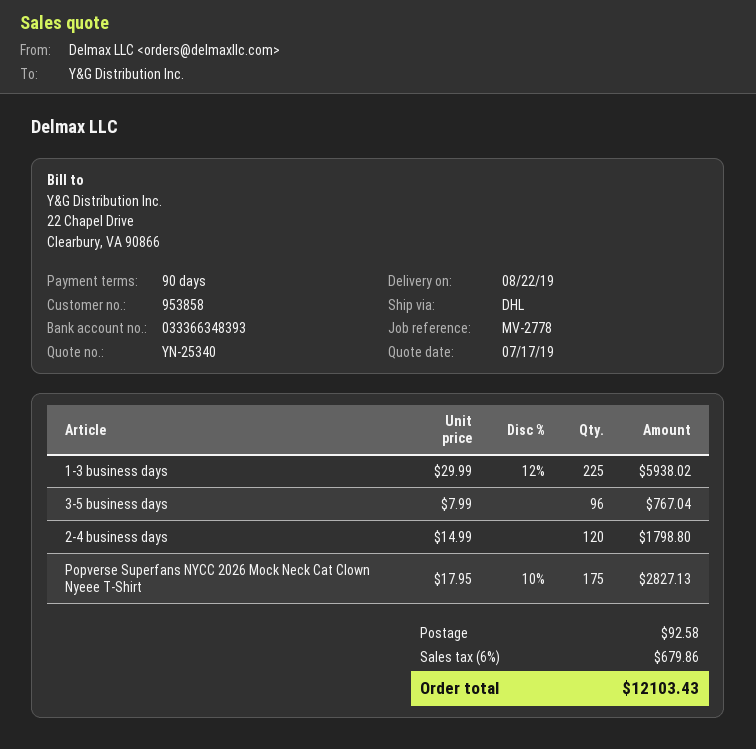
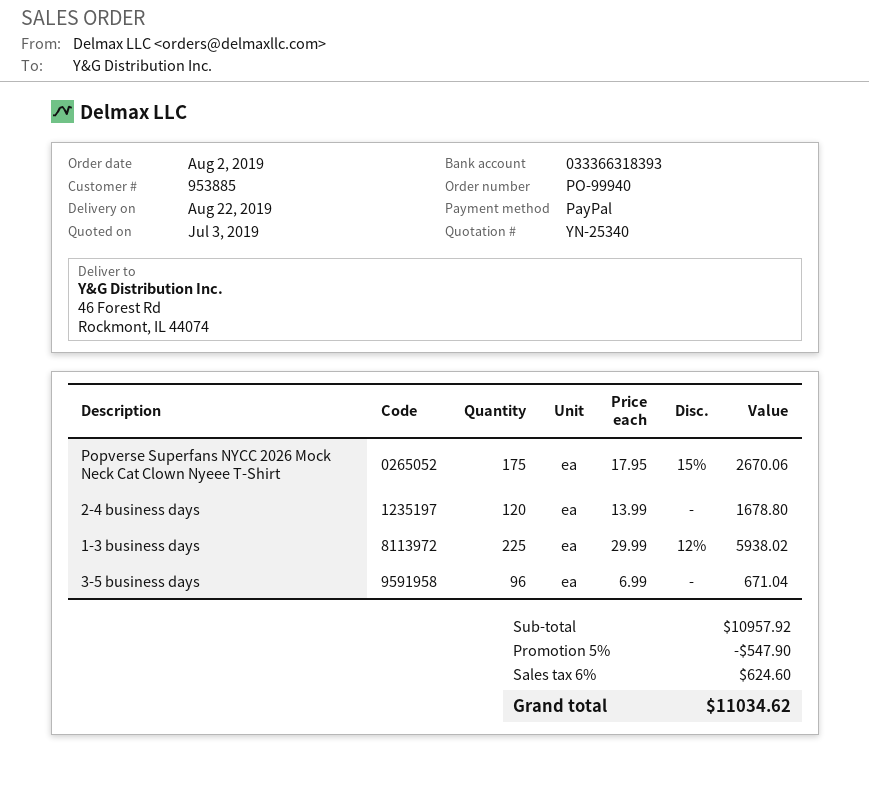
quote date: 2019-07-17 -> 2019-07-03
customer number: 953858 -> 953885
bank account: 033366348393 -> 033366318393
3-5 business days: 96 x 7.99 = 767.04 -> 96 x 6.99 = 671.04
2-4 business days: 120 x 14.99 = 1798.80 -> 120 x 13.99 = 1678.80
Popverse Superfans NYCC 2026 Mock Neck Cat Clown Nyeee T-Shirt: 175 x 17.95 - 10% = 2827.13 -> 175 x 17.95 - 15% = 2670.06
discount: none -> 5% = 547.90
shipping: 92.58 -> none
tax: 6% = 679.86 -> 6% = 624.60
total: 12103.43 -> 11034.62

